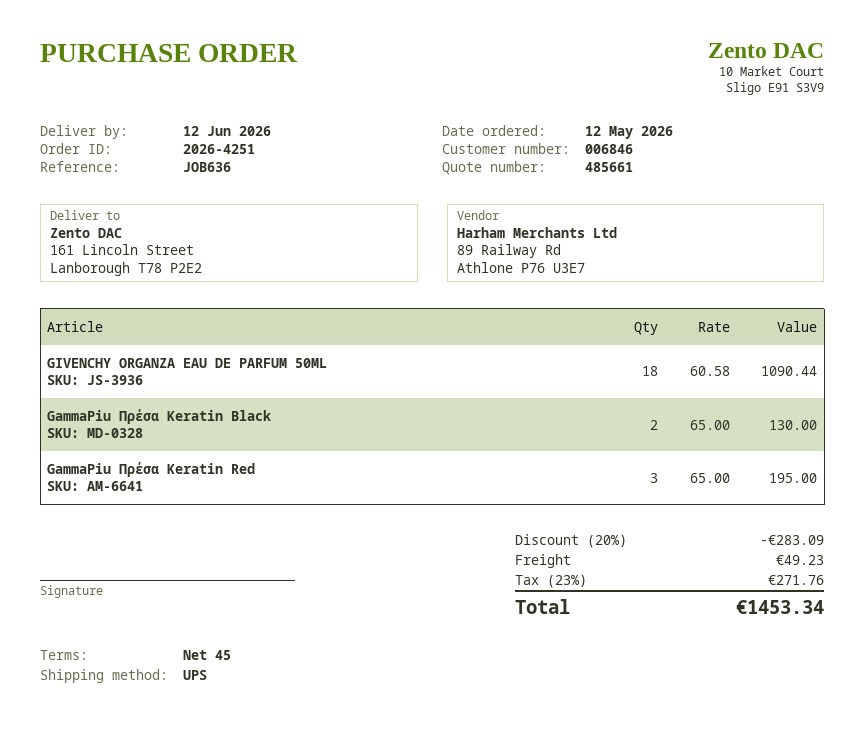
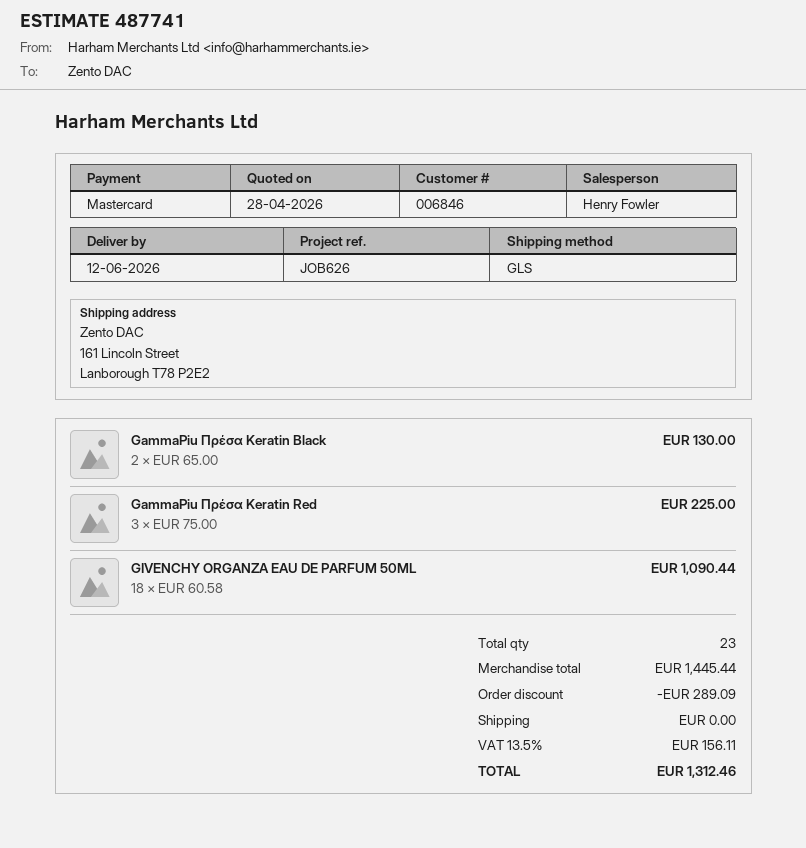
quote number: 485661 -> 487741
reference: JOB636 -> JOB626
shipping method: UPS -> GLS
GammaPiu Πρέσα Keratin Red: 3 x 65.00 = 195.00 -> 3 x 75.00 = 225.00
discount: 283.09 -> 289.09
shipping: 49.23 -> 0.00
tax: 23% = 271.76 -> 13.5% = 156.11
total: 1453.34 -> 1312.46

